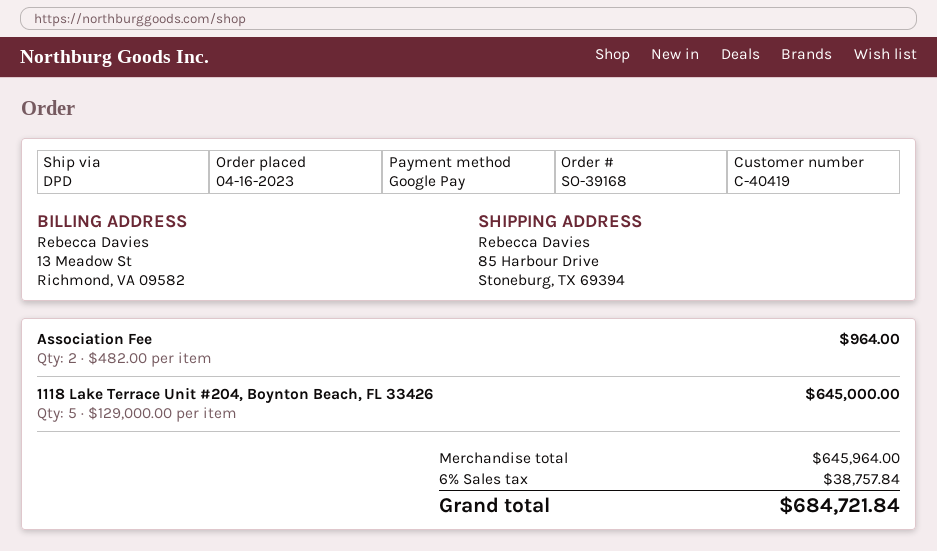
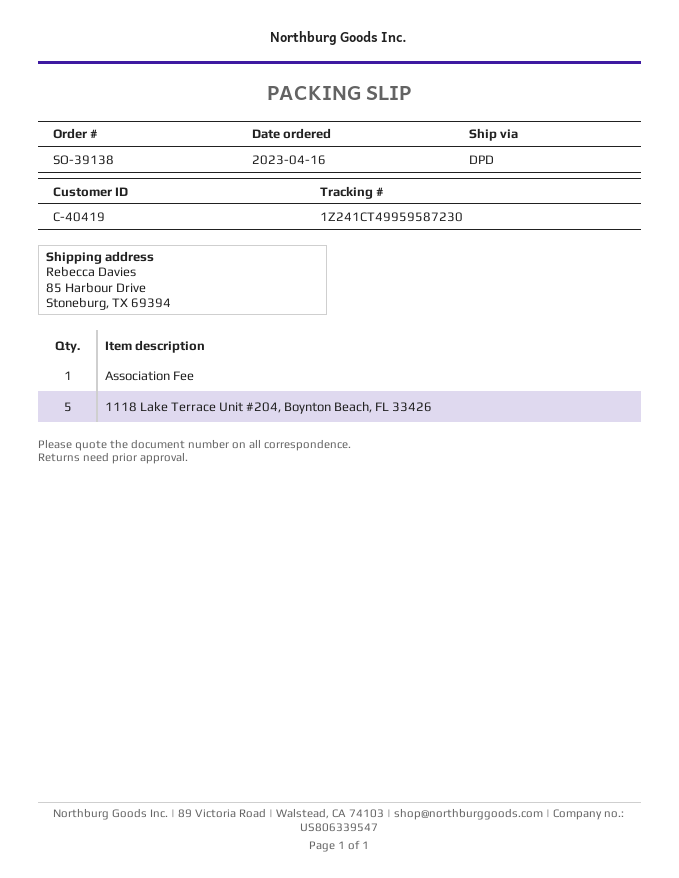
order number: SO-39168 -> SO-39138
Association Fee: 2 -> 1

